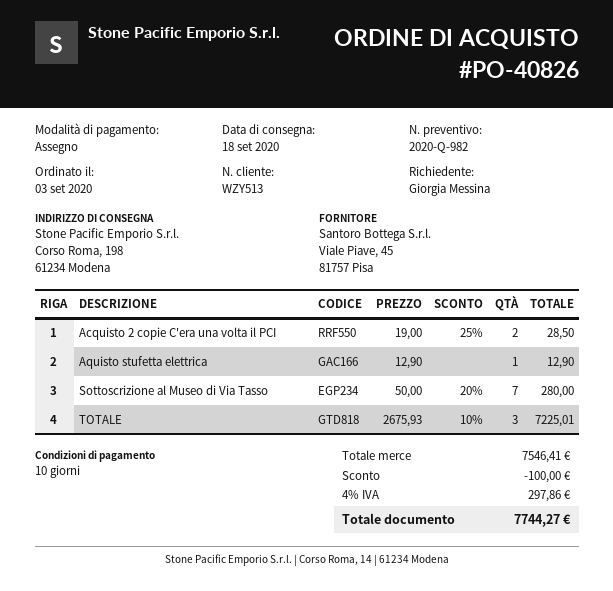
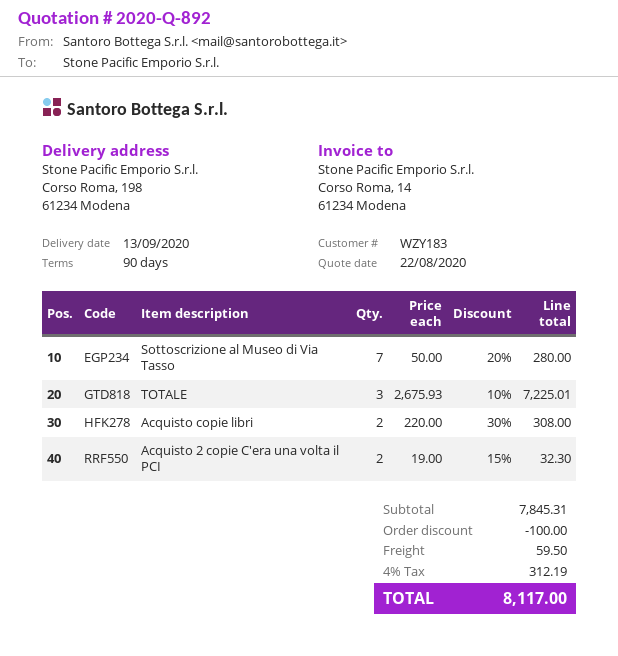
quote number: 2020-Q-982 -> 2020-Q-892
delivery date: 2020-09-18 -> 2020-09-13
payment terms: 10 days -> 90 days
customer number: WZY513 -> WZY183
Acquisto 2 copie C'era una volta il PCI: 2 x 19.00 - 25% = 28.50 -> 2 x 19.00 - 15% = 32.30
Aquisto stufetta elettrica: 1 x 12.90 = 12.90 -> none
Acquisto copie libri: none -> 2 x 220.00 - 30% = 308.00
subtotal: 7546.41 -> 7845.31
shipping: none -> 59.50
tax: 4% = 297.86 -> 4% = 312.19
total: 7744.27 -> 8117.00

